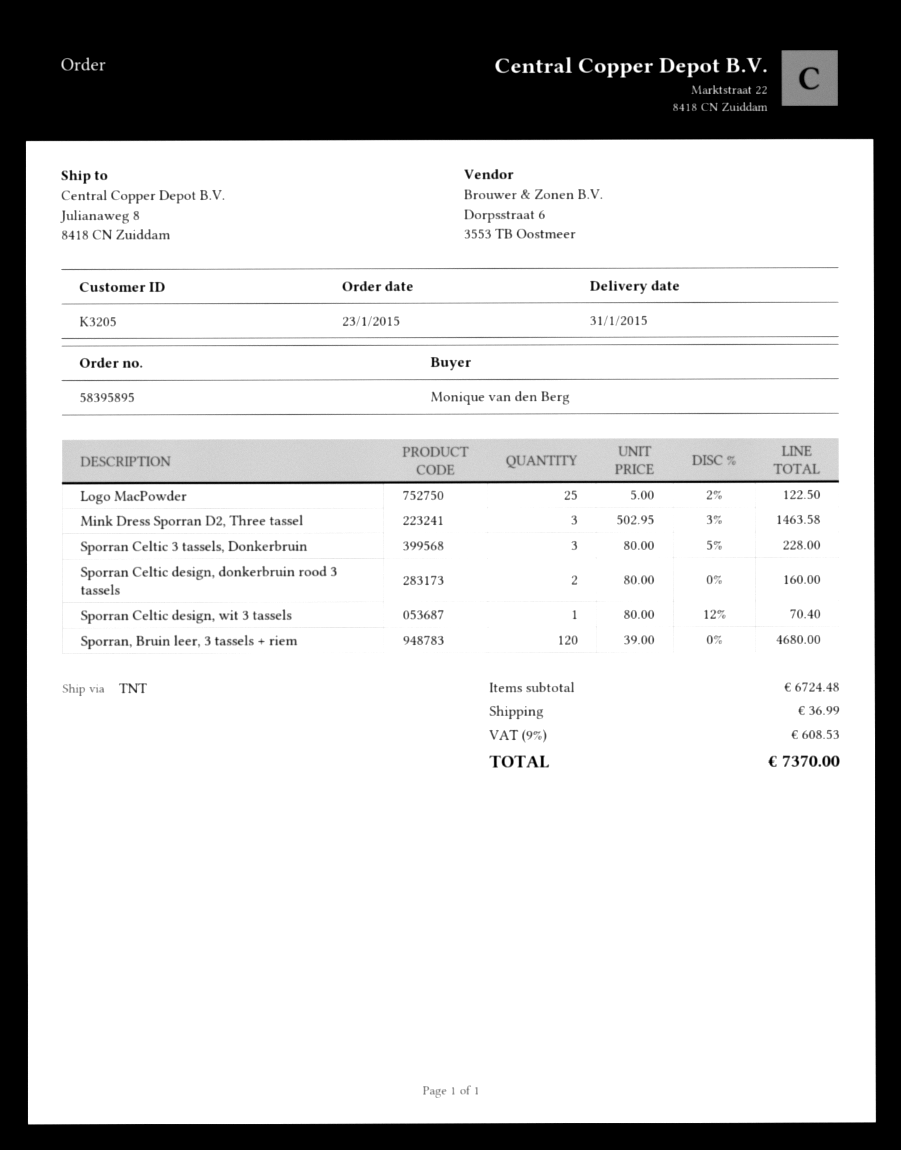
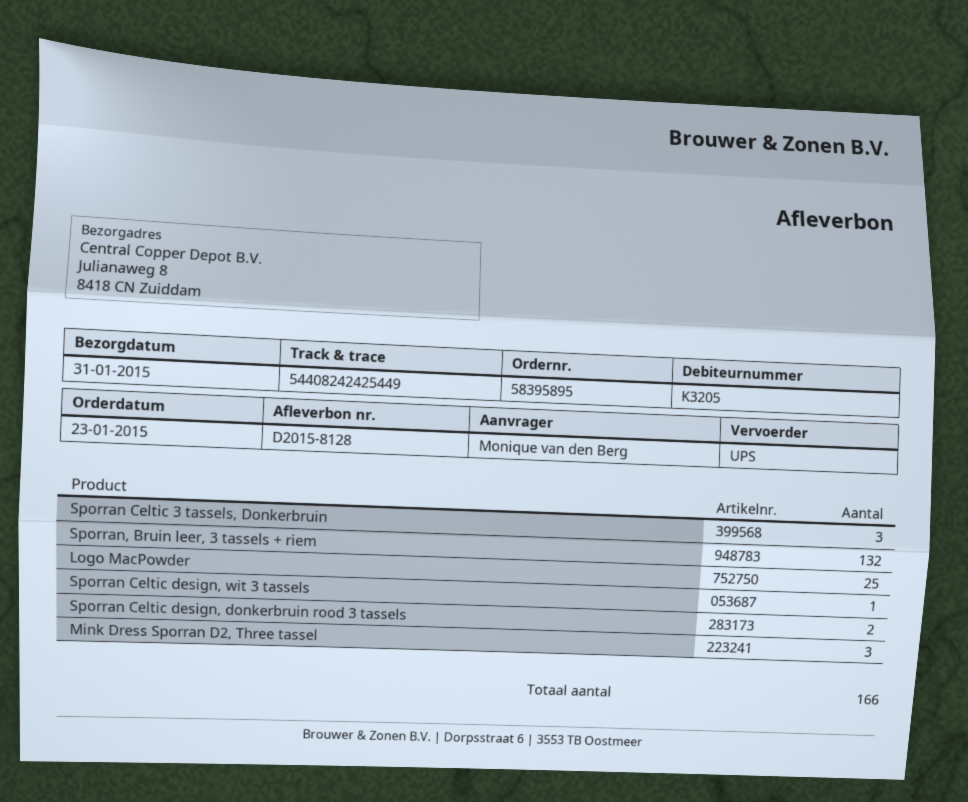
shipping method: TNT -> UPS
Sporran, Bruin leer, 3 tassels + riem: 120 -> 132

